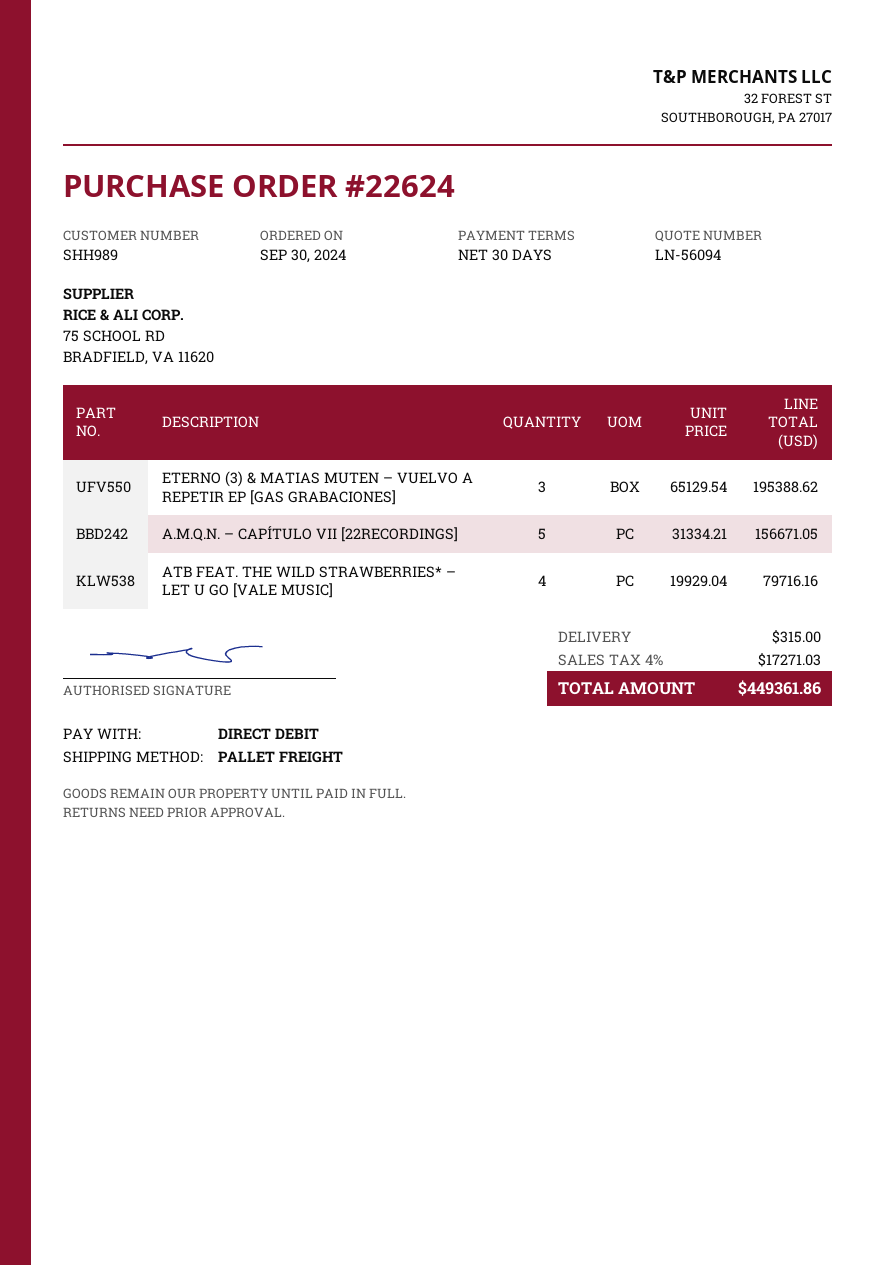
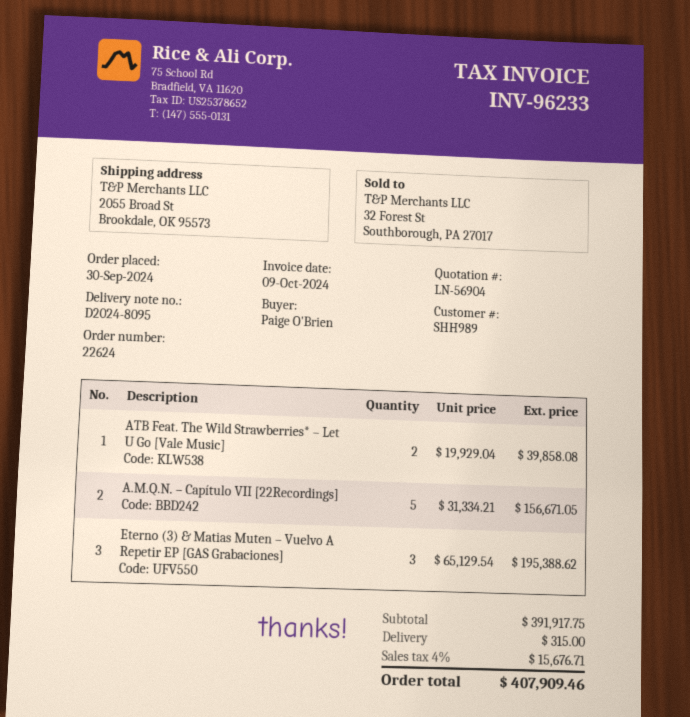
quote number: LN-56094 -> LN-56904
ATB FEAT. THE WILD STRAWBERRIES* – LET U GO [VALE MUSIC]: 4 x 19929.04 = 79716.16 -> 2 x 19929.04 = 39858.08
tax: 4% = 17271.03 -> 4% = 15676.71
total: 449361.86 -> 407909.46

